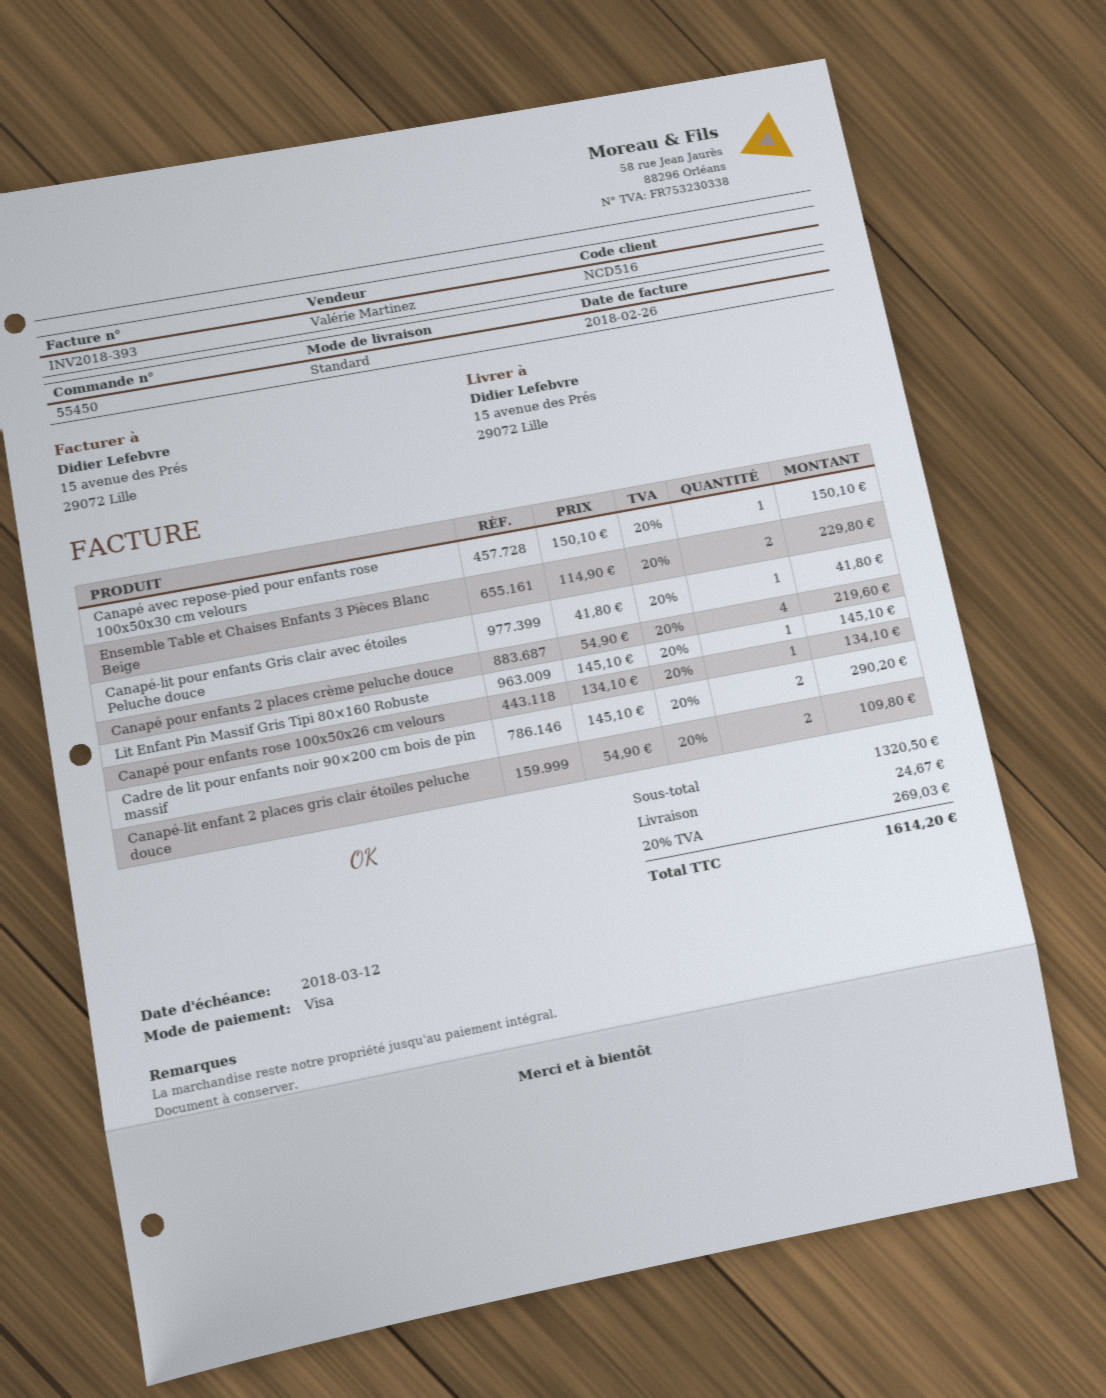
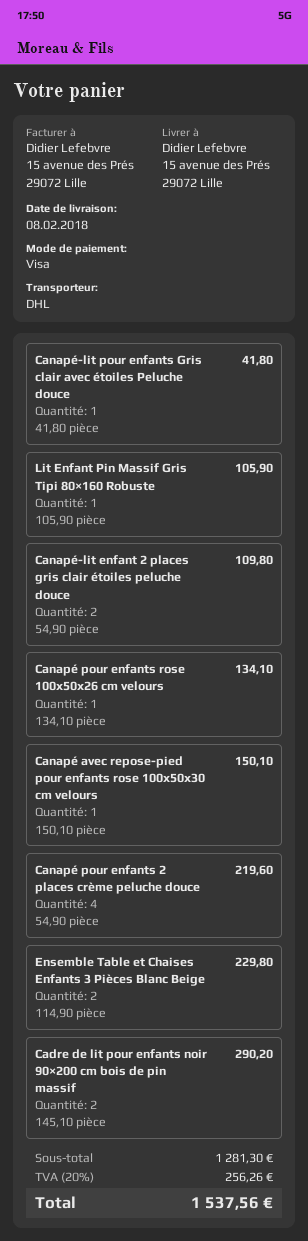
shipping method: standard -> DHL
Lit Enfant Pin Massif Gris Tipi 80×160 Robuste: 1 x 145.10 = 145.10 -> 1 x 105.90 = 105.90
subtotal: 1320.50 -> 1281.30
shipping: 24.67 -> none
tax: 20% = 269.03 -> 20% = 256.26
total: 1614.20 -> 1537.56

